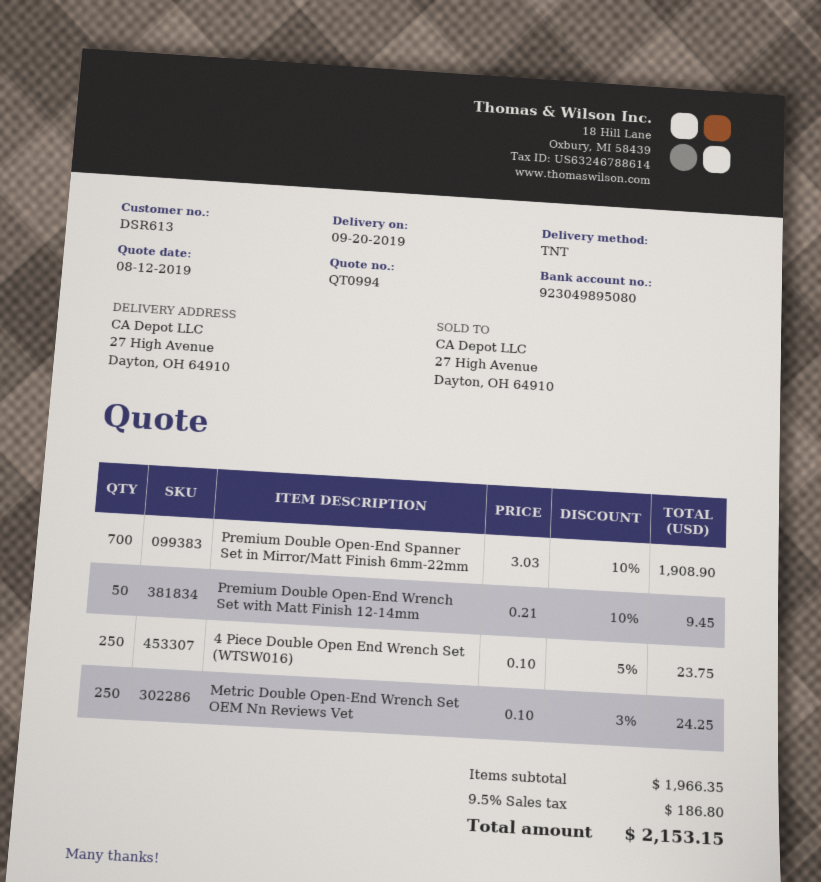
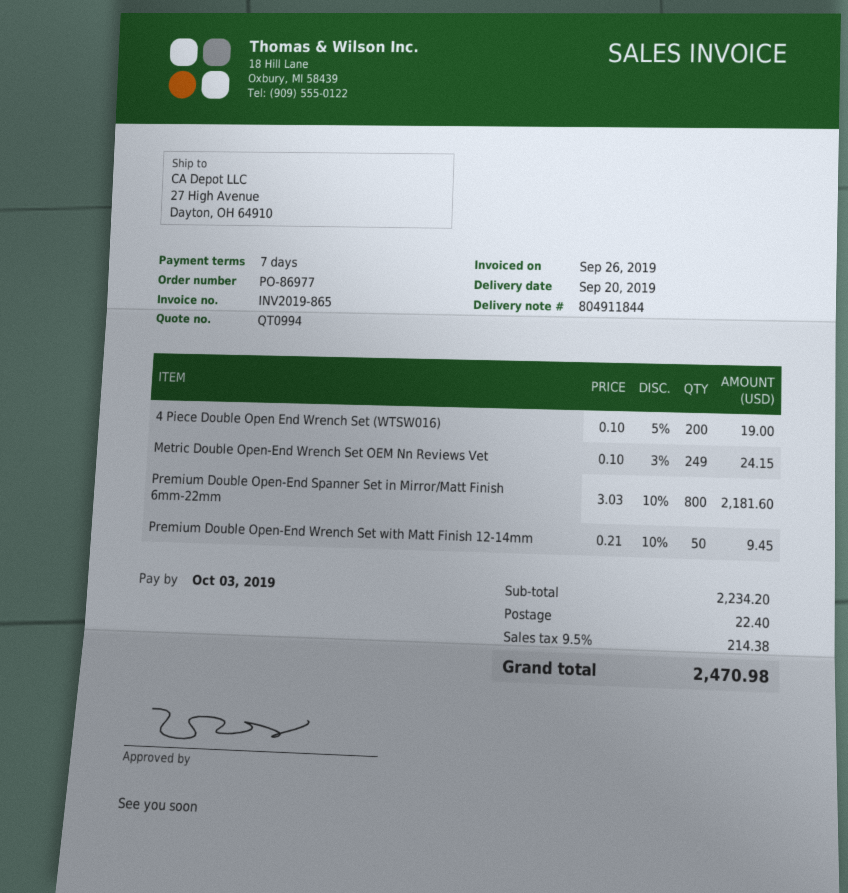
Premium Double Open-End Spanner Set in Mirror/Matt Finish 6mm-22mm: 700 x 3.03 - 10% = 1908.90 -> 800 x 3.03 - 10% = 2181.60
4 Piece Double Open End Wrench Set (WTSW016): 250 x 0.10 - 5% = 23.75 -> 200 x 0.10 - 5% = 19.00
Metric Double Open-End Wrench Set OEM Nn Reviews Vet: 250 x 0.10 - 3% = 24.25 -> 249 x 0.10 - 3% = 24.15
subtotal: 1966.35 -> 2234.20
shipping: none -> 22.40
tax: 9.5% = 186.80 -> 9.5% = 214.38
total: 2153.15 -> 2470.98

